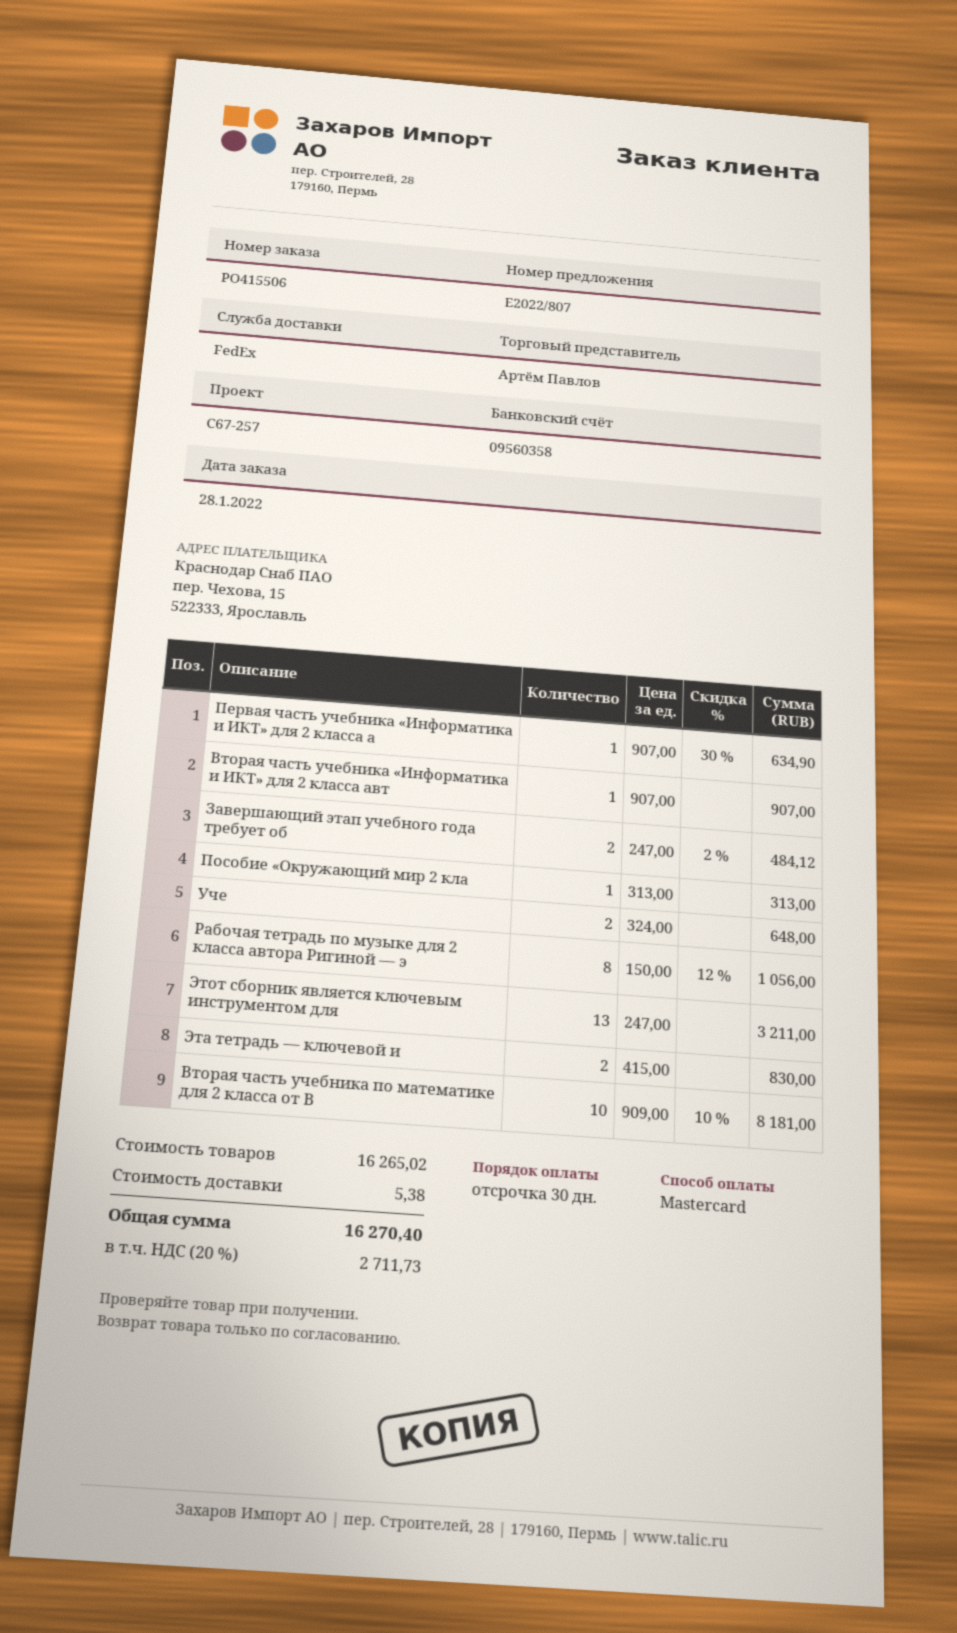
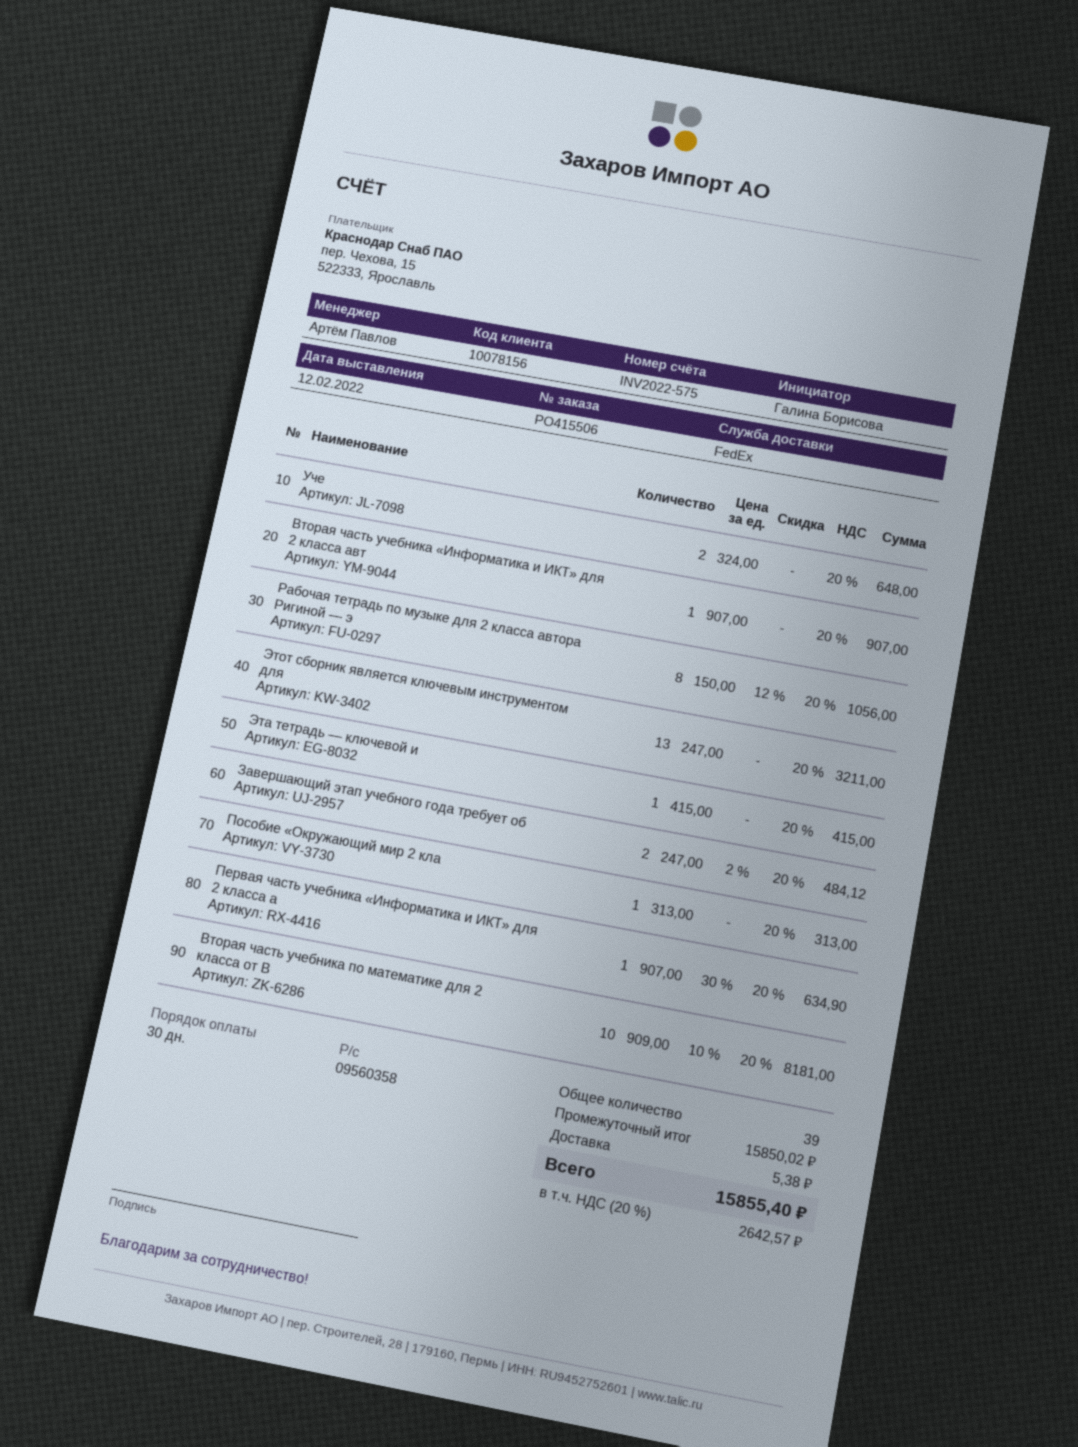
Эта тетрадь — ключевой и: 2 x 415.00 = 830.00 -> 1 x 415.00 = 415.00
subtotal: 16265.02 -> 15850.02
tax: 20% = 2711.73 -> 20% = 2642.57
total: 16270.40 -> 15855.40

